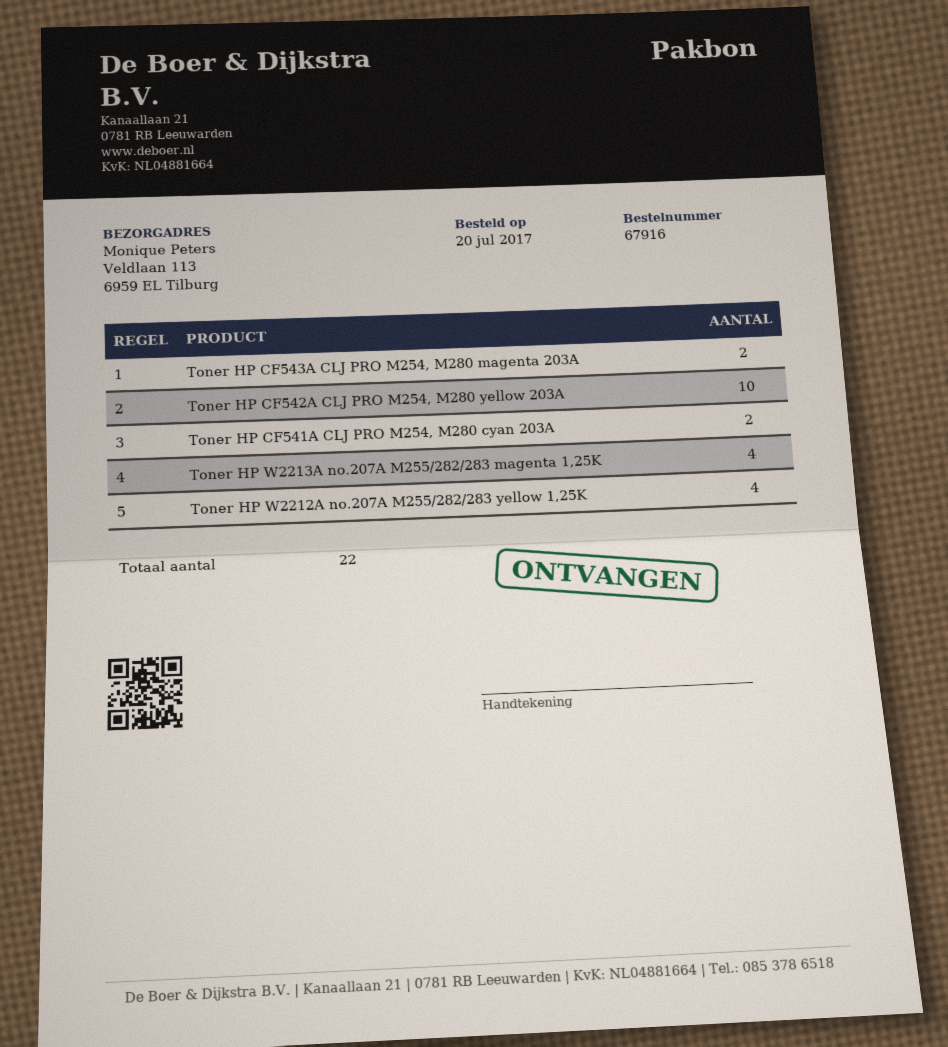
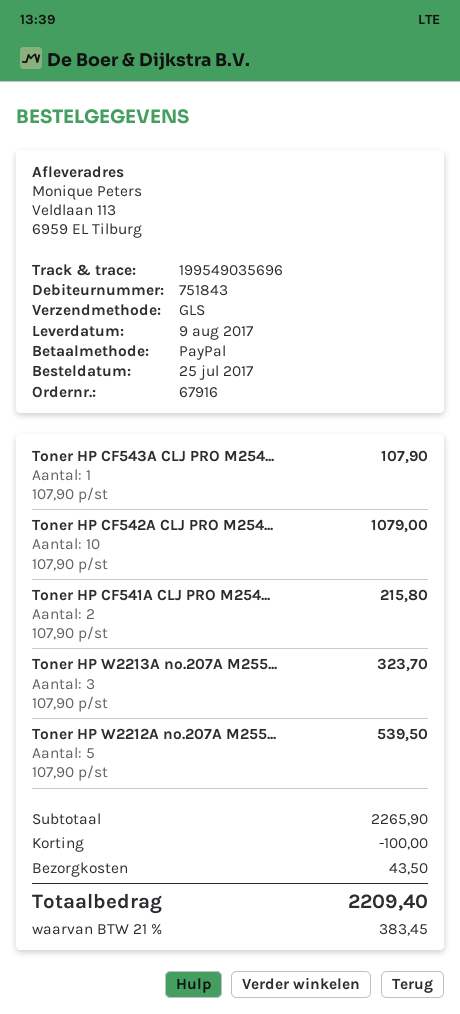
order date: 2017-07-20 -> 2017-07-25
Toner HP CF543A CLJ PRO M254, M280 magenta 203A: 2 -> 1
Toner HP W2213A no.207A M255/282/283 magenta 1,25K: 4 -> 3
Toner HP W2212A no.207A M255/282/283 yellow 1,25K: 4 -> 5

